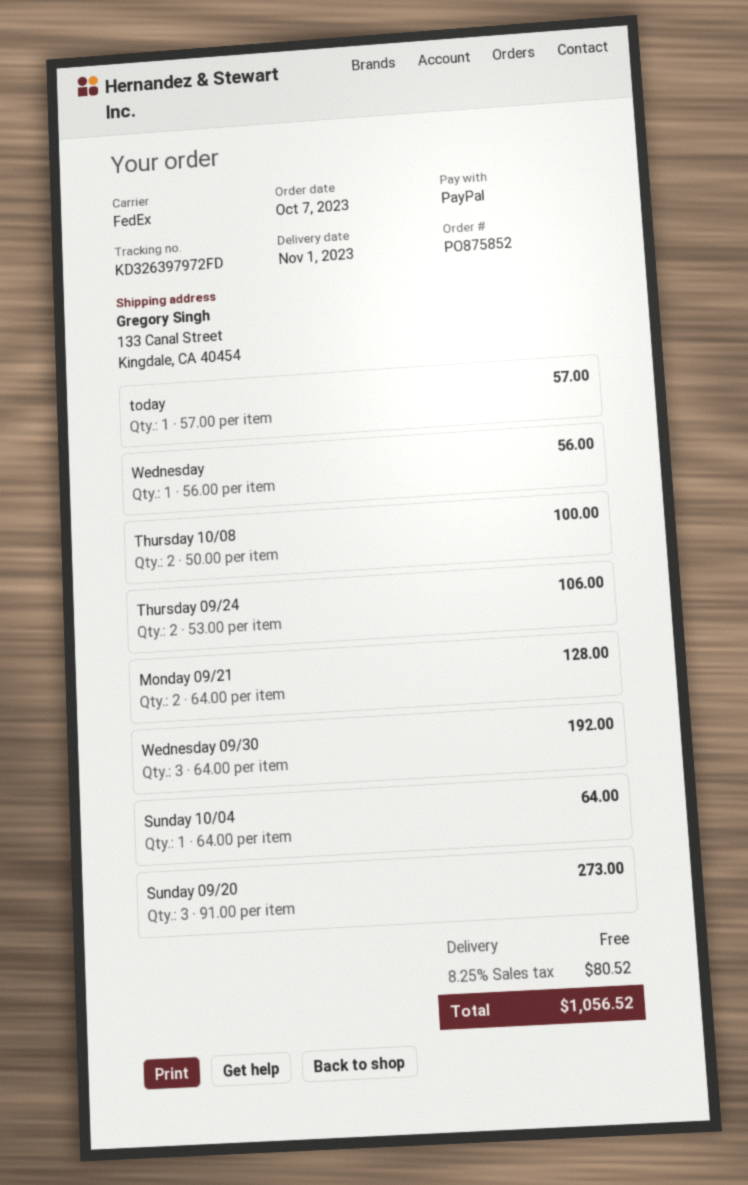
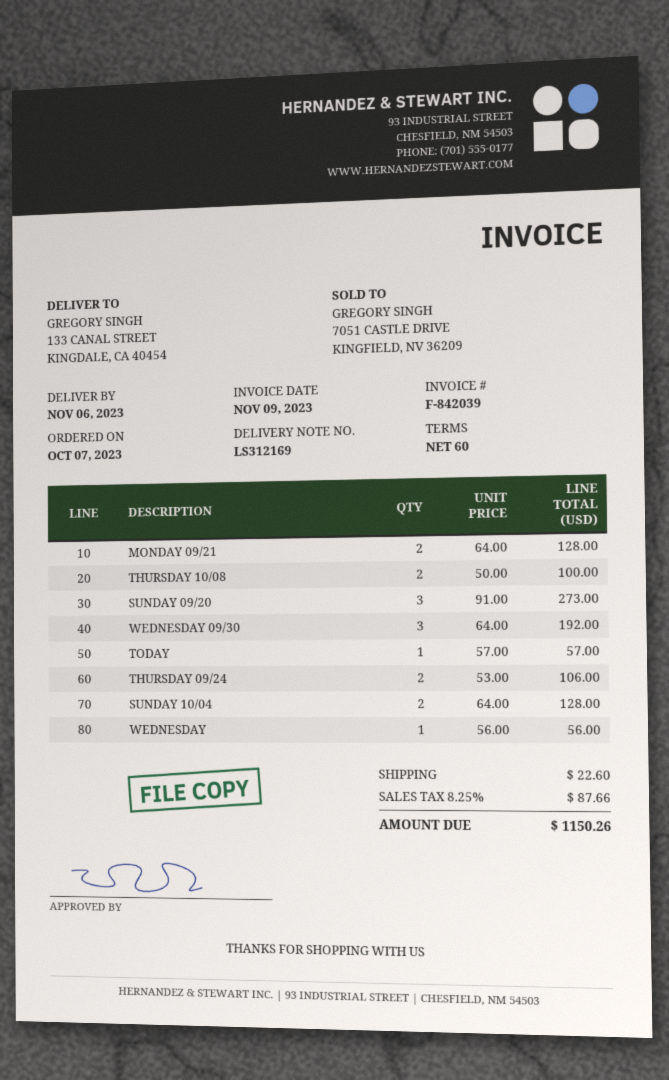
delivery date: 2023-11-01 -> 2023-11-06
Sunday 10/04: 1 x 64.00 = 64.00 -> 2 x 64.00 = 128.00
shipping: 0.00 -> 22.60
tax: 8.25% = 80.52 -> 8.25% = 87.66
total: 1056.52 -> 1150.26

